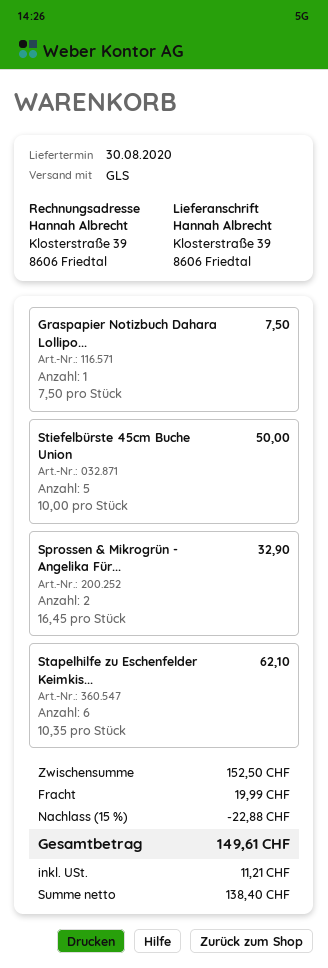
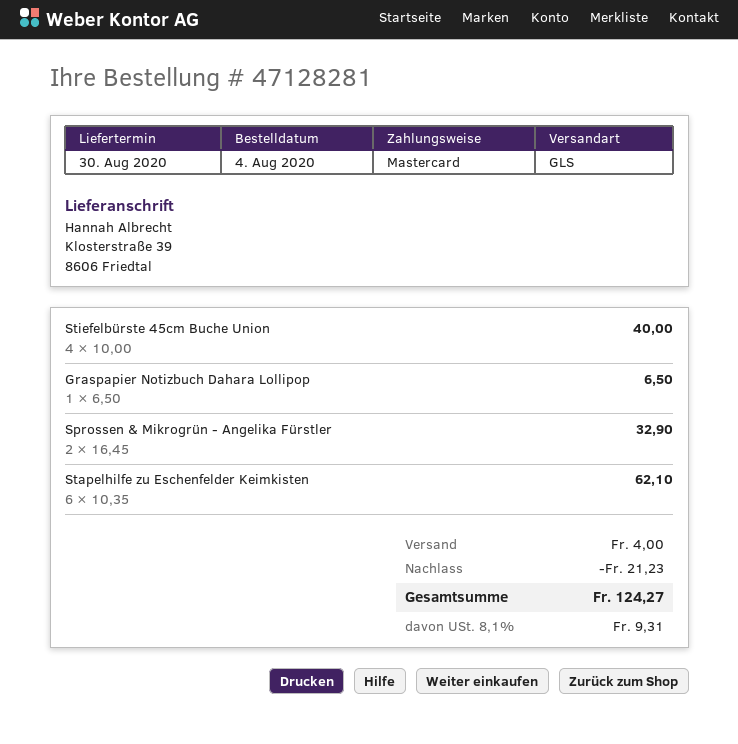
Graspapier Notizbuch Dahara Lollipo...: 1 x 7.50 = 7.50 -> 1 x 6.50 = 6.50
Stiefelbürste 45cm Buche Union: 5 x 10.00 = 50.00 -> 4 x 10.00 = 40.00
discount: 22.88 -> 21.23
shipping: 19.99 -> 4.00
tax: 11.21 -> 9.31
total: 149.61 -> 124.27

